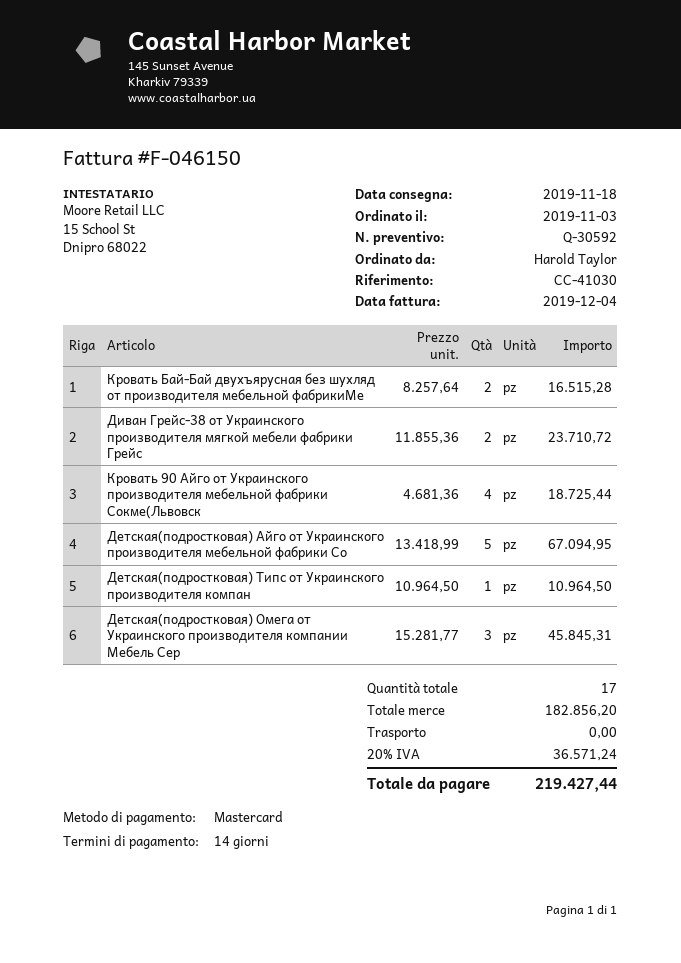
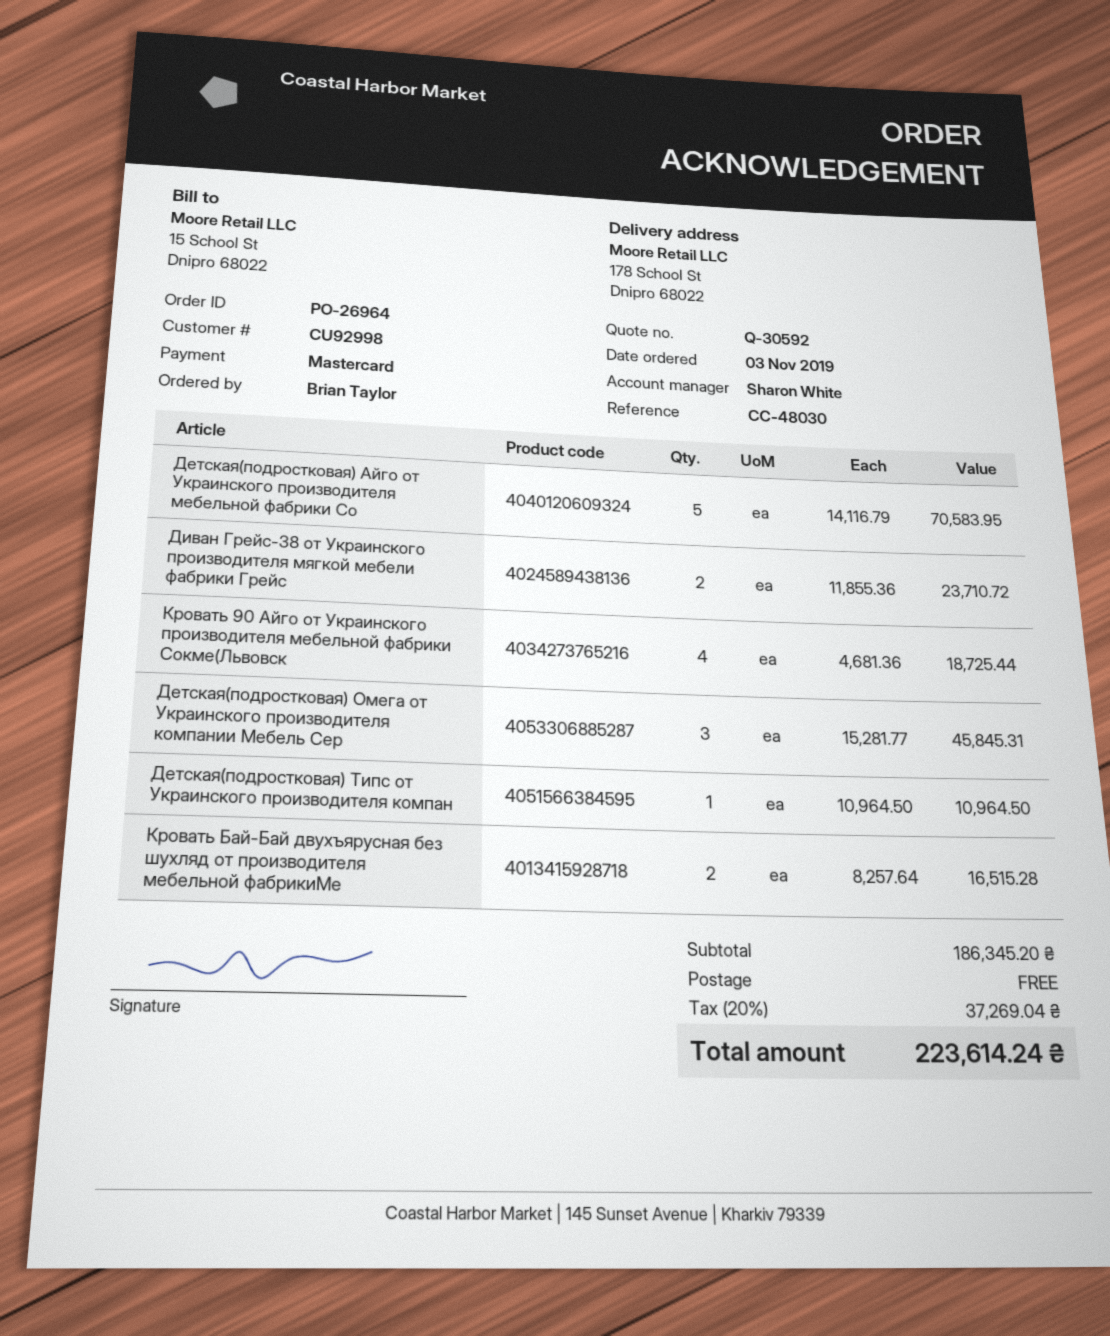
reference: CC-41030 -> CC-48030
ordered by: Harold Taylor -> Brian Taylor
Детская(подростковая) Айго от Украинского производителя мебельной фабрики Со: 5 x 13418.99 = 67094.95 -> 5 x 14116.79 = 70583.95
subtotal: 182856.20 -> 186345.20
tax: 20% = 36571.24 -> 20% = 37269.04
total: 219427.44 -> 223614.24

